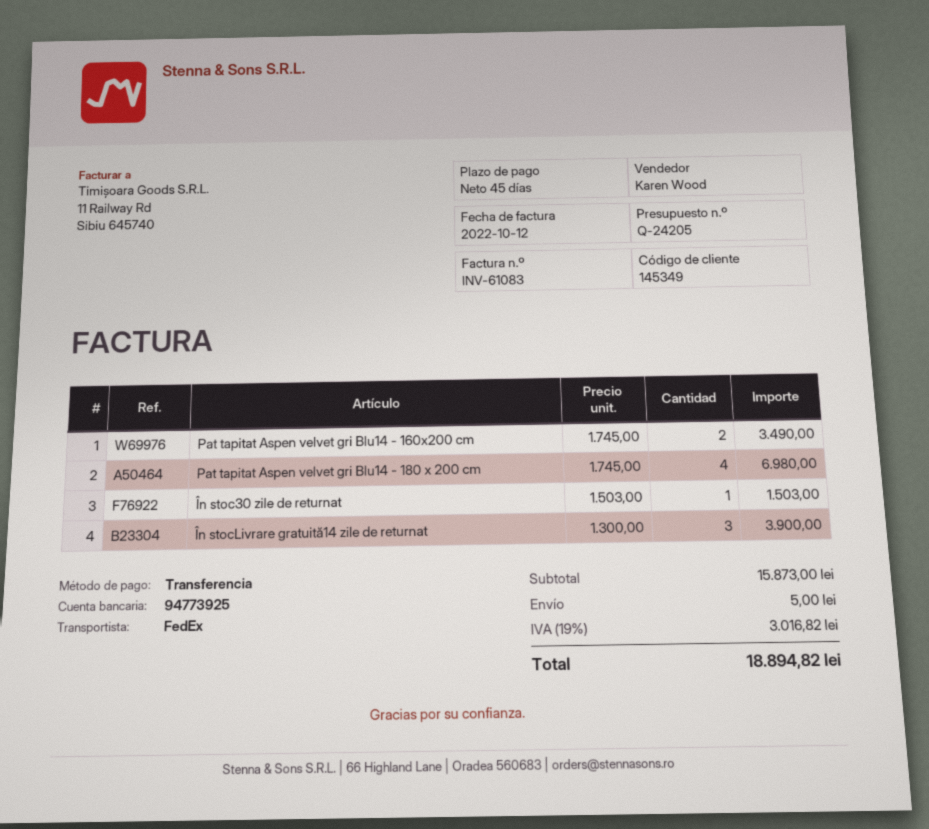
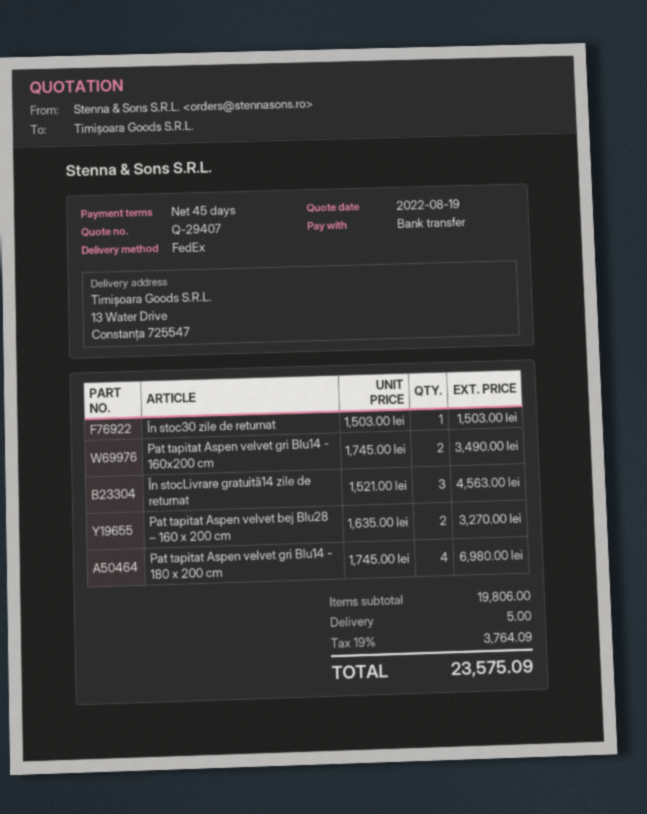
quote number: Q-24205 -> Q-29407
În stocLivrare gratuită14 zile de returnat: 3 x 1300.00 = 3900.00 -> 3 x 1521.00 = 4563.00
Pat tapitat Aspen velvet bej Blu28 – 160 x 200 cm: none -> 2 x 1635.00 = 3270.00
subtotal: 15873.00 -> 19806.00
tax: 19% = 3016.82 -> 19% = 3764.09
total: 18894.82 -> 23575.09

